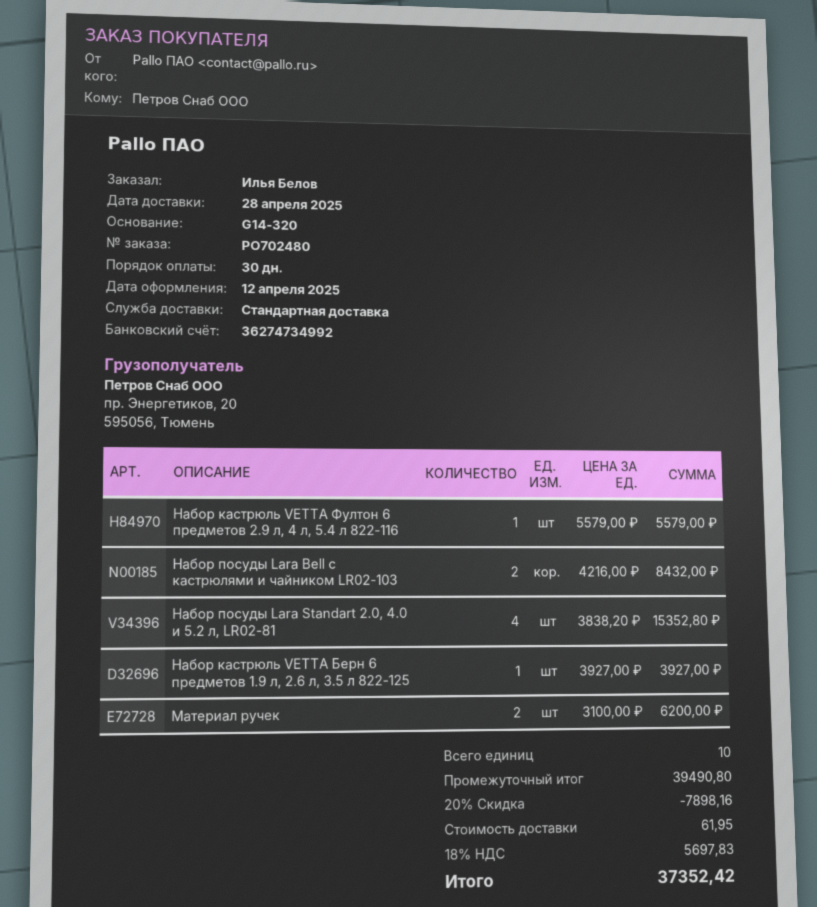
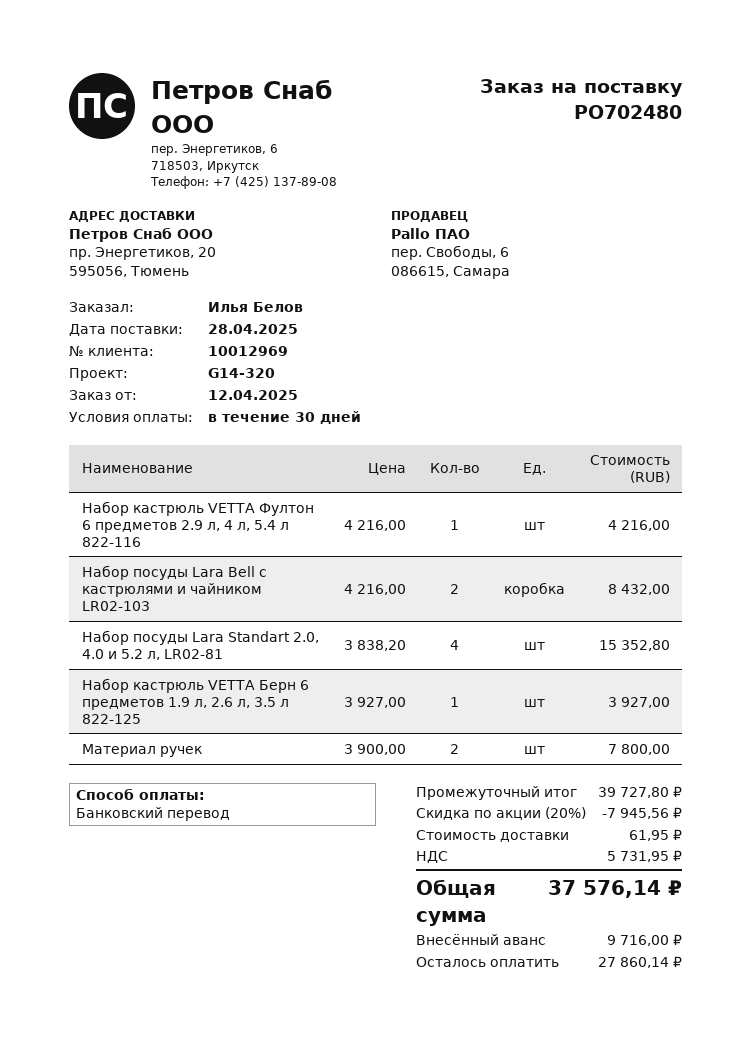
Набор кастрюль VETTA Фултон 6 предметов 2.9 л, 4 л, 5.4 л 822-116: 1 x 5579.00 = 5579.00 -> 1 x 4216.00 = 4216.00
Материал ручек: 2 x 3100.00 = 6200.00 -> 2 x 3900.00 = 7800.00
subtotal: 39490.80 -> 39727.80
discount: 20% = 7898.16 -> 20% = 7945.56
tax: 5697.83 -> 5731.95
total: 37352.42 -> 37576.14

